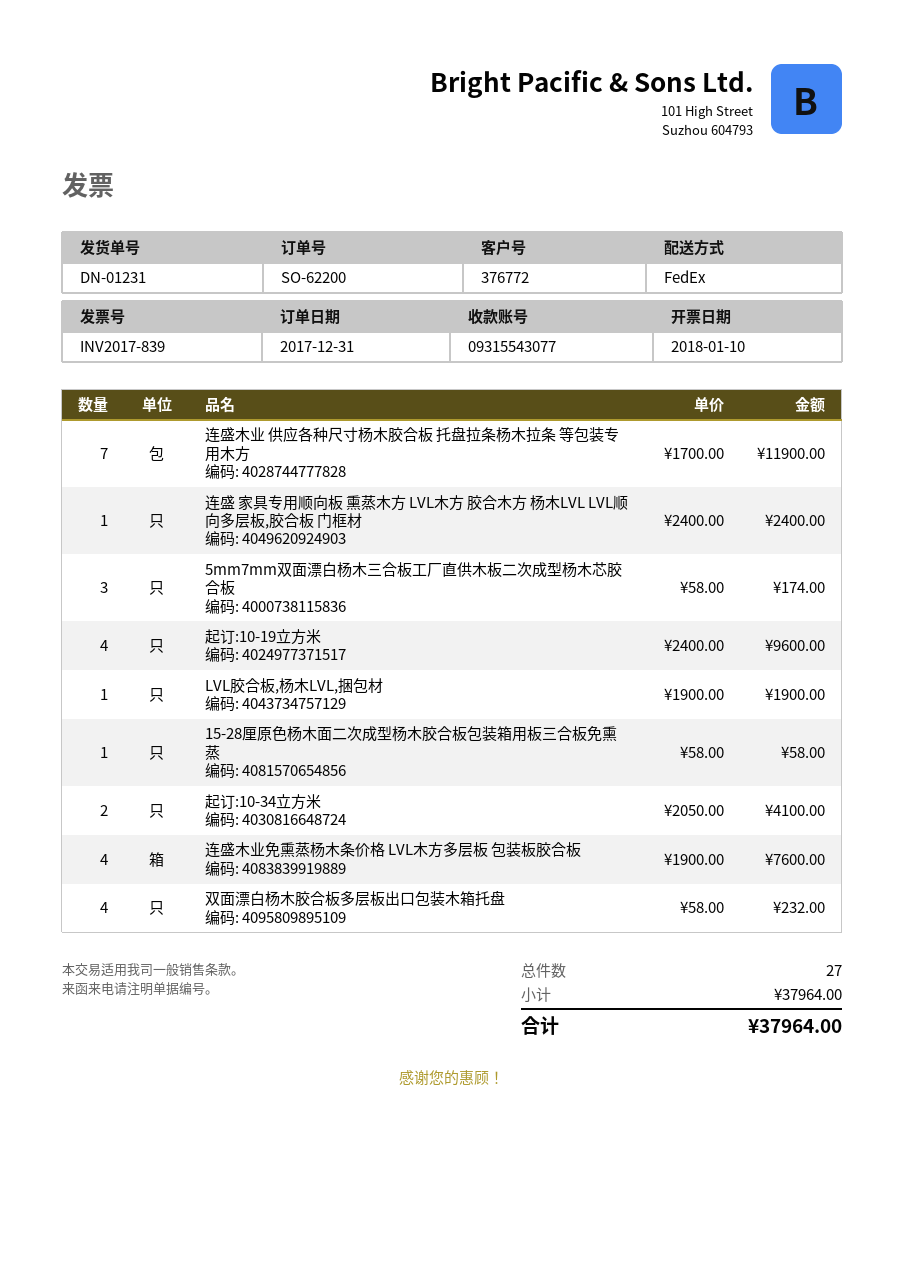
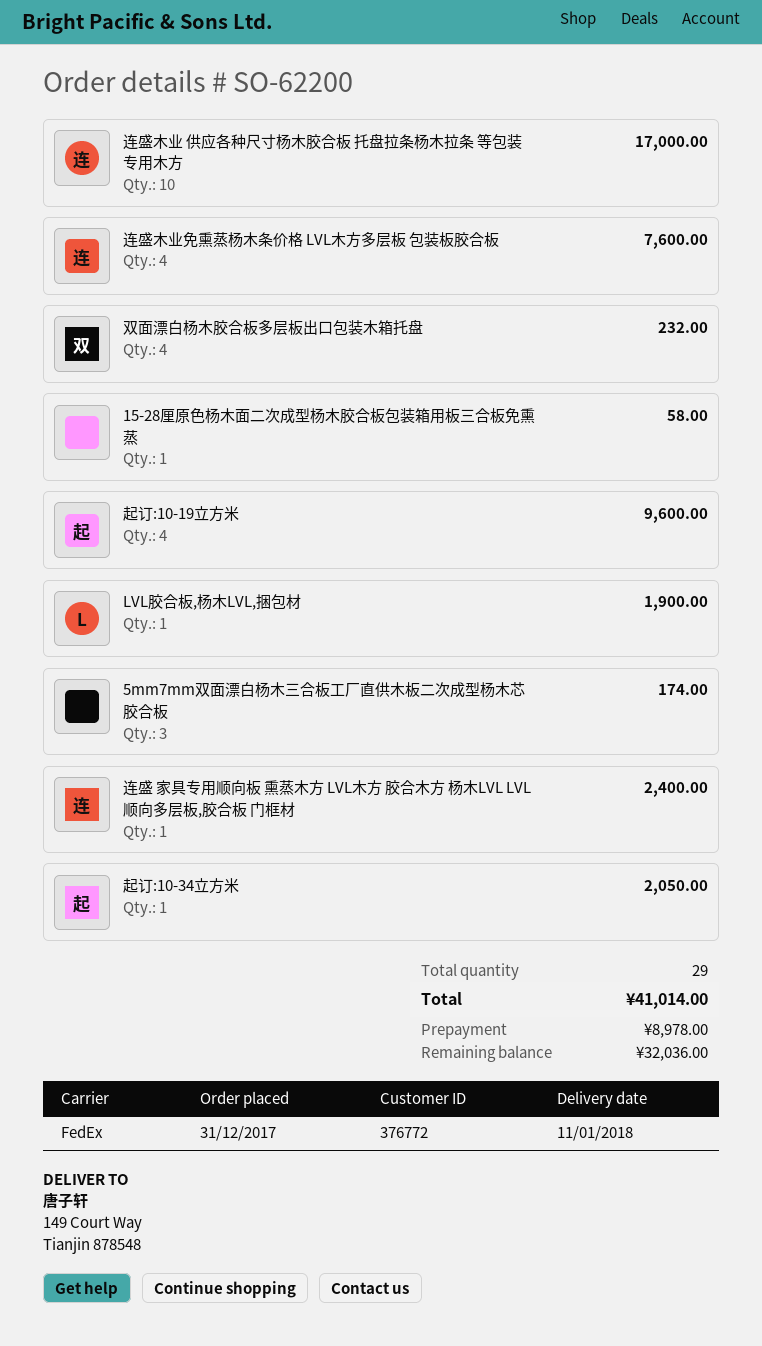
连盛木业 供应各种尺寸杨木胶合板 托盘拉条杨木拉条 等包装专用木方: 7 for 11900.00 -> 10 for 17000.00
起订:10-34立方米: 2 for 4100.00 -> 1 for 2050.00
total quantity: 27 -> 29
total: 37964.00 -> 41014.00

